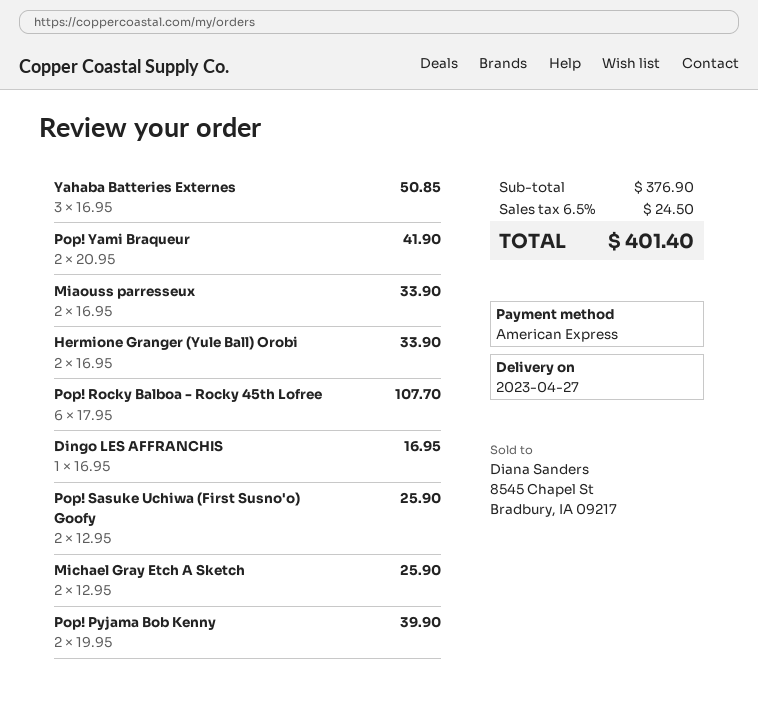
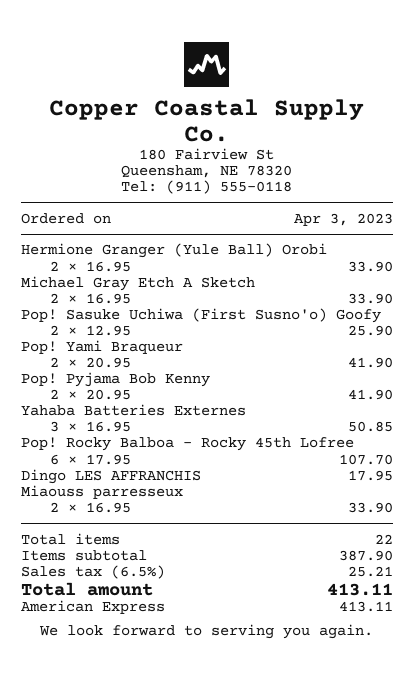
Dingo LES AFFRANCHIS: 1 x 16.95 = 16.95 -> 1 x 17.95 = 17.95
Michael Gray Etch A Sketch: 2 x 12.95 = 25.90 -> 2 x 16.95 = 33.90
Pop! Pyjama Bob Kenny: 2 x 19.95 = 39.90 -> 2 x 20.95 = 41.90
subtotal: 376.90 -> 387.90
tax: 6.5% = 24.50 -> 6.5% = 25.21
total: 401.40 -> 413.11

